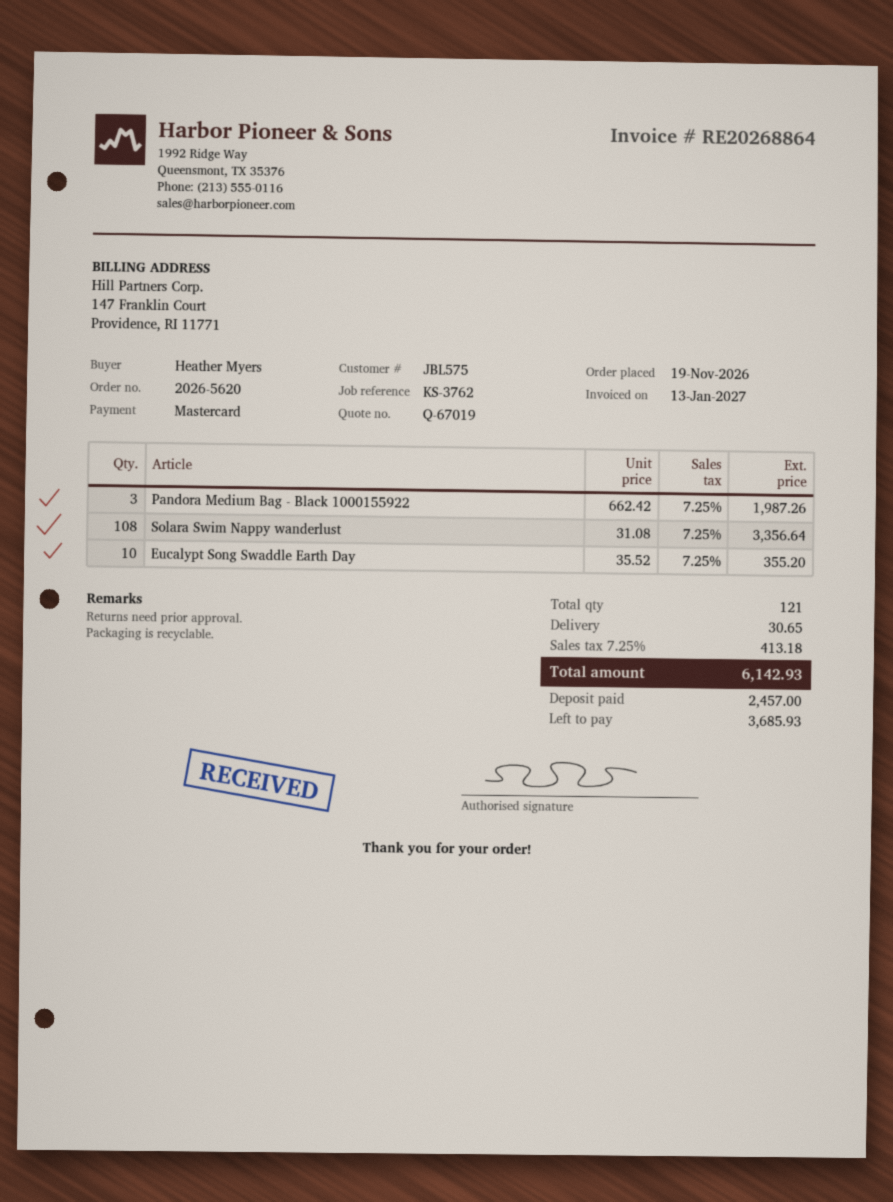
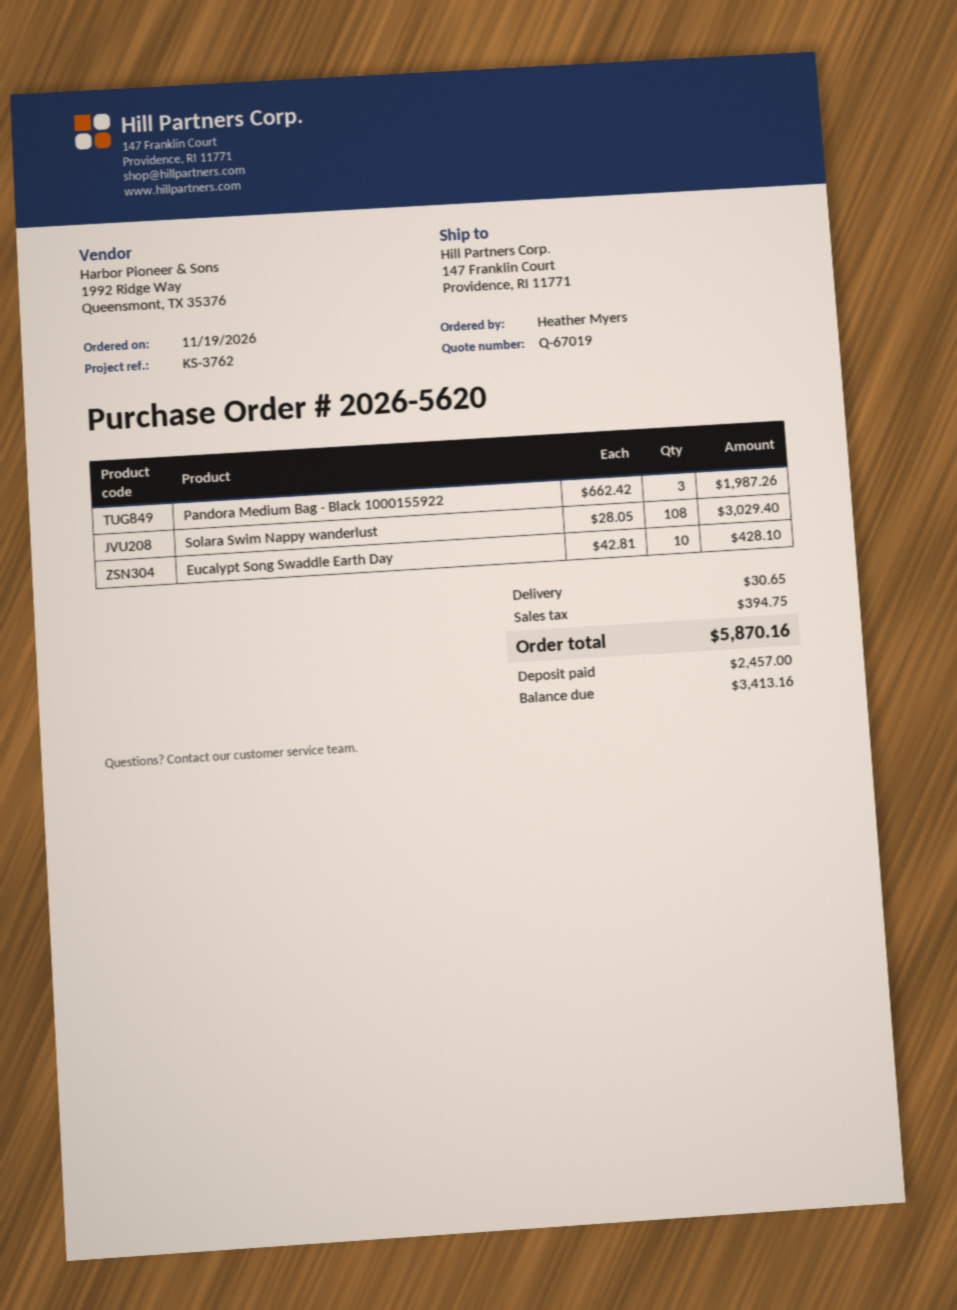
Solara Swim Nappy wanderlust: 108 x 31.08 = 3356.64 -> 108 x 28.05 = 3029.40
Eucalypt Song Swaddle Earth Day: 10 x 35.52 = 355.20 -> 10 x 42.81 = 428.10
tax: 413.18 -> 394.75
total: 6142.93 -> 5870.16
balance: 3685.93 -> 3413.16

